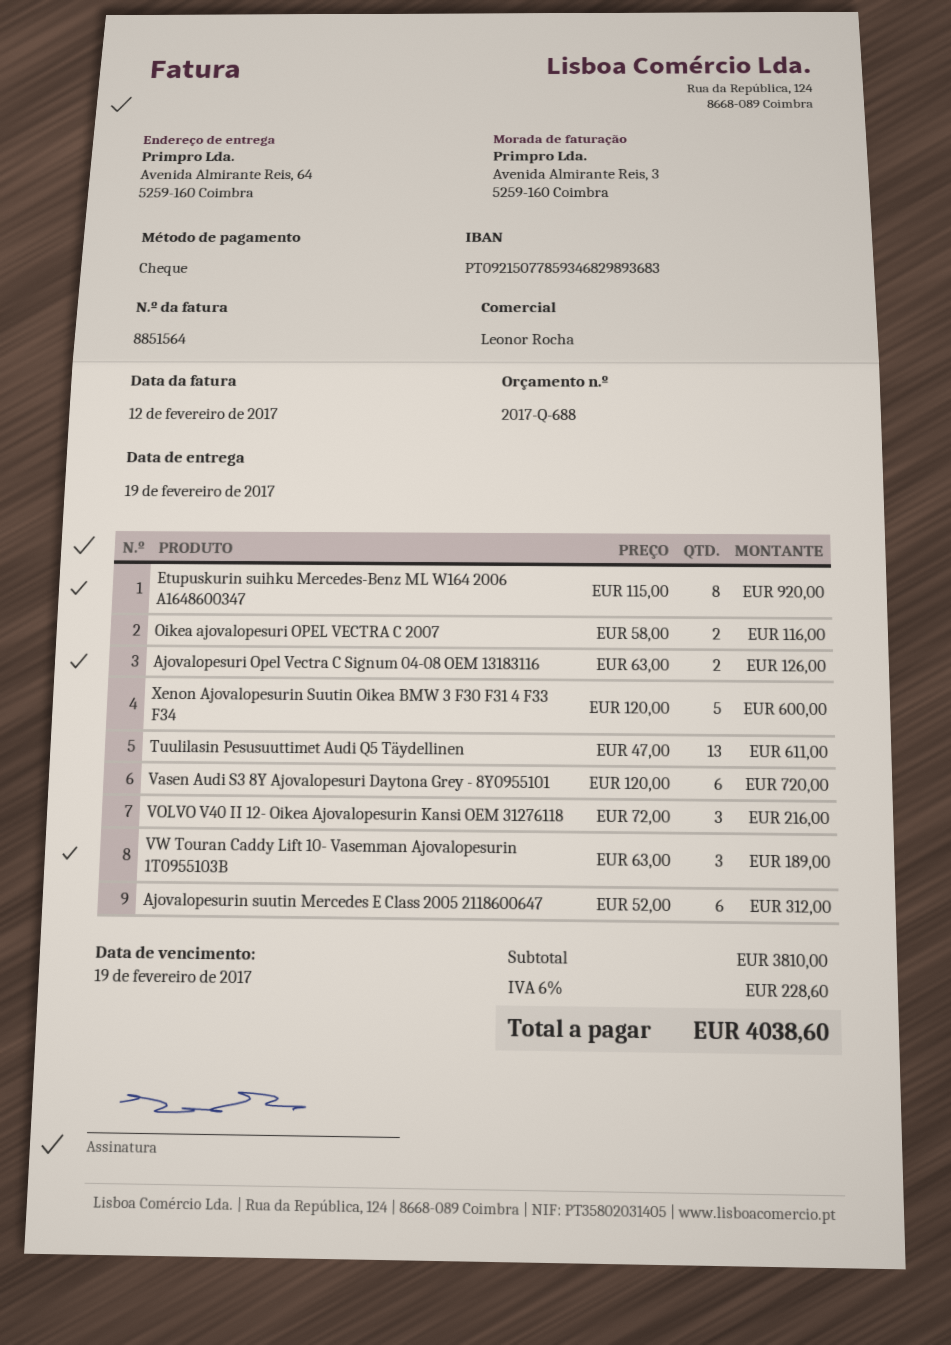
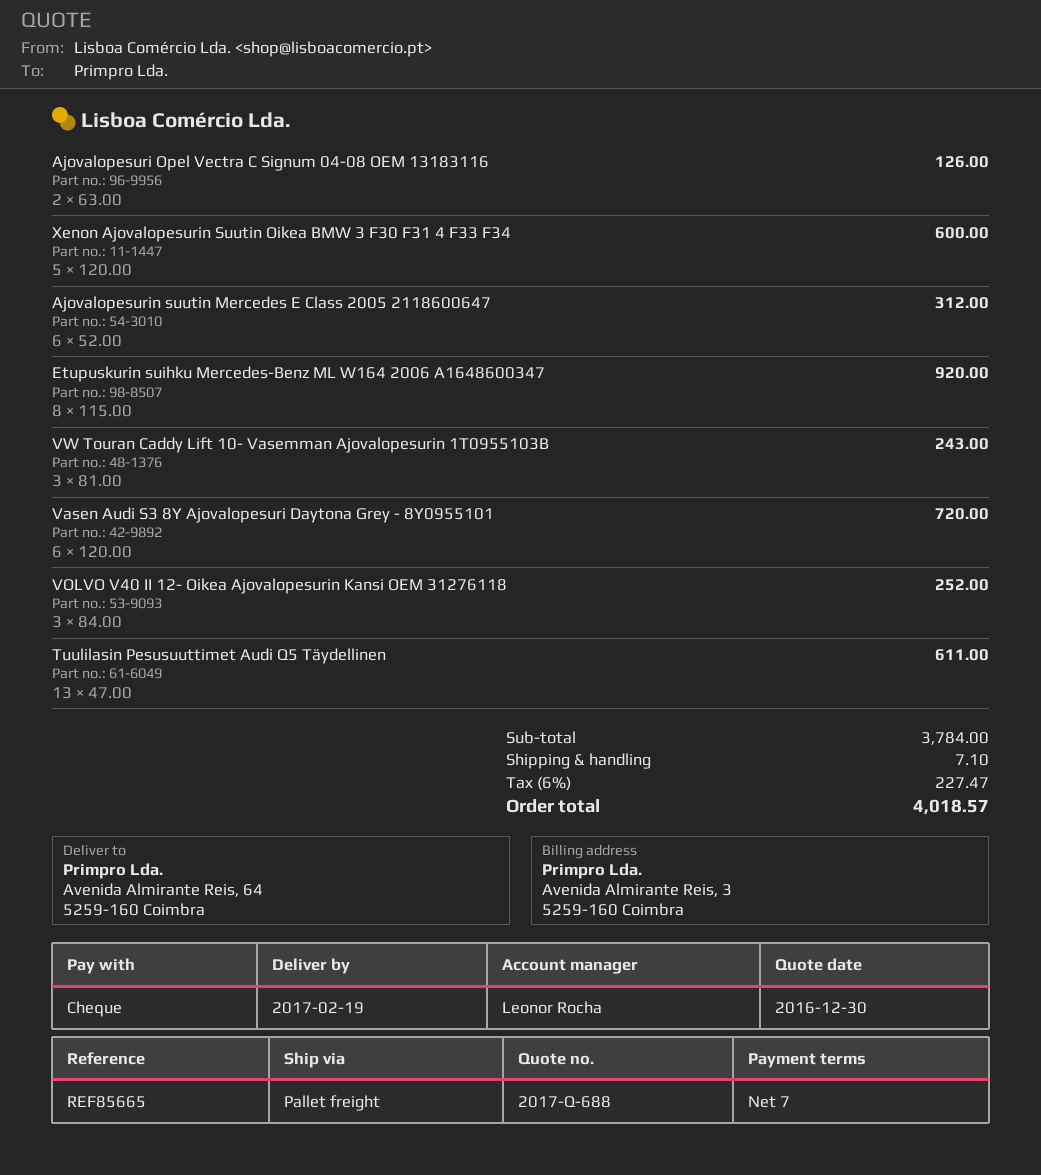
Oikea ajovalopesuri OPEL VECTRA C 2007: 2 x 58.00 = 116.00 -> none
VOLVO V40 II 12- Oikea Ajovalopesurin Kansi OEM 31276118: 3 x 72.00 = 216.00 -> 3 x 84.00 = 252.00
VW Touran Caddy Lift 10- Vasemman Ajovalopesurin 1T0955103B: 3 x 63.00 = 189.00 -> 3 x 81.00 = 243.00
subtotal: 3810.00 -> 3784.00
shipping: none -> 7.10
tax: 6% = 228.60 -> 6% = 227.47
total: 4038.60 -> 4018.57

